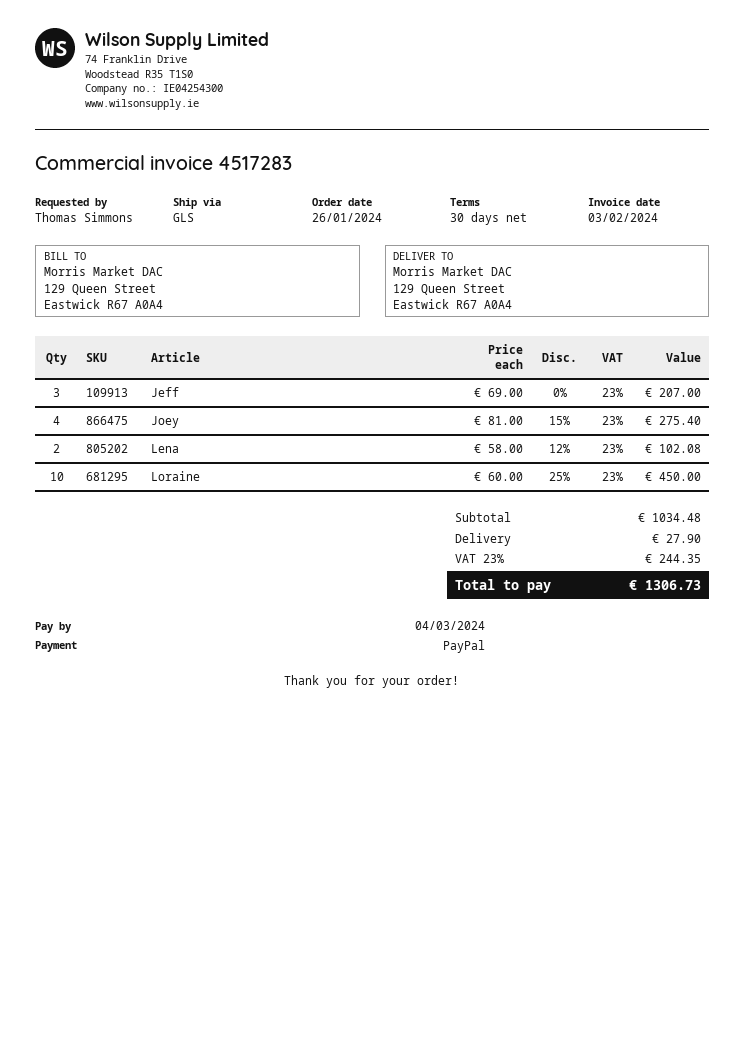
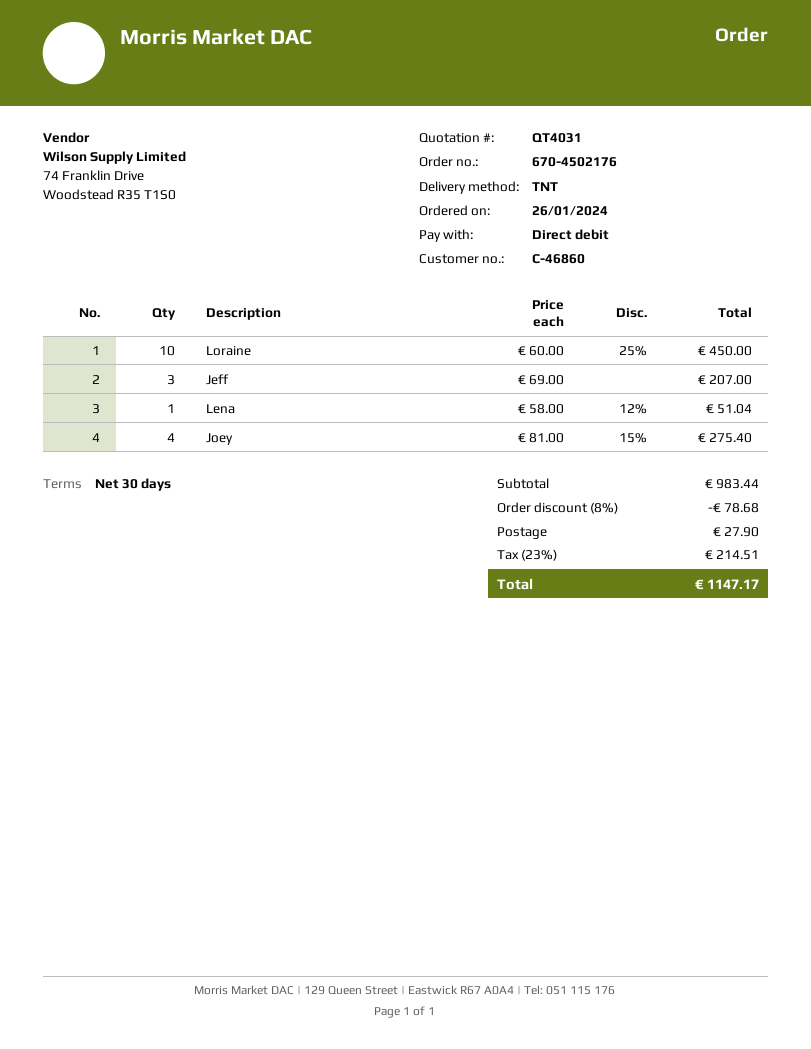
payment method: PayPal -> direct debit
shipping method: GLS -> TNT
Lena: 2 x 58.00 - 12% = 102.08 -> 1 x 58.00 - 12% = 51.04
subtotal: 1034.48 -> 983.44
discount: none -> 8% = 78.68
tax: 23% = 244.35 -> 23% = 214.51
total: 1306.73 -> 1147.17

